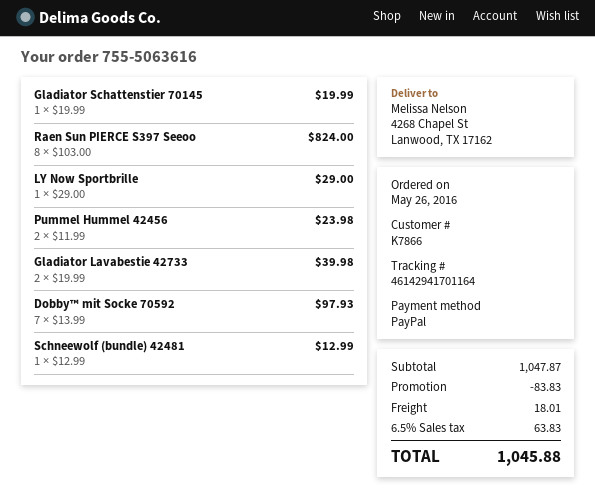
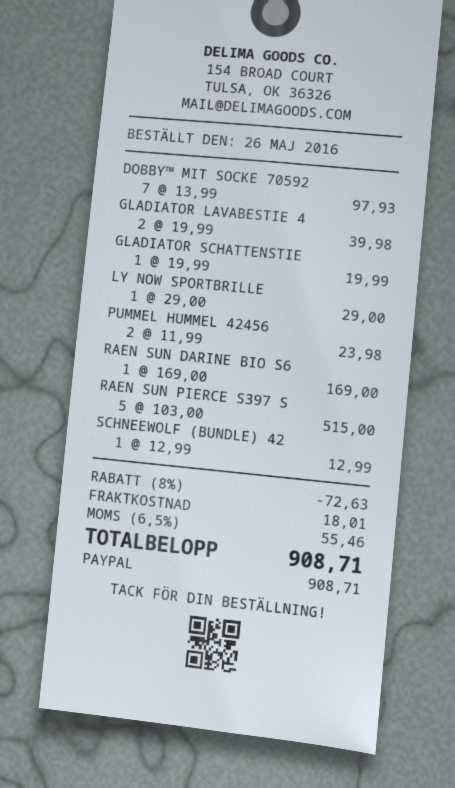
Raen Sun PIERCE S397 Seeoo: 8 x 103.00 = 824.00 -> 5 x 103.00 = 515.00
RAEN SUN DARINE BIO S6: none -> 1 x 169.00 = 169.00
discount: 83.83 -> 72.63
tax: 6.5% = 63.83 -> 6.5% = 55.46
total: 1045.88 -> 908.71

